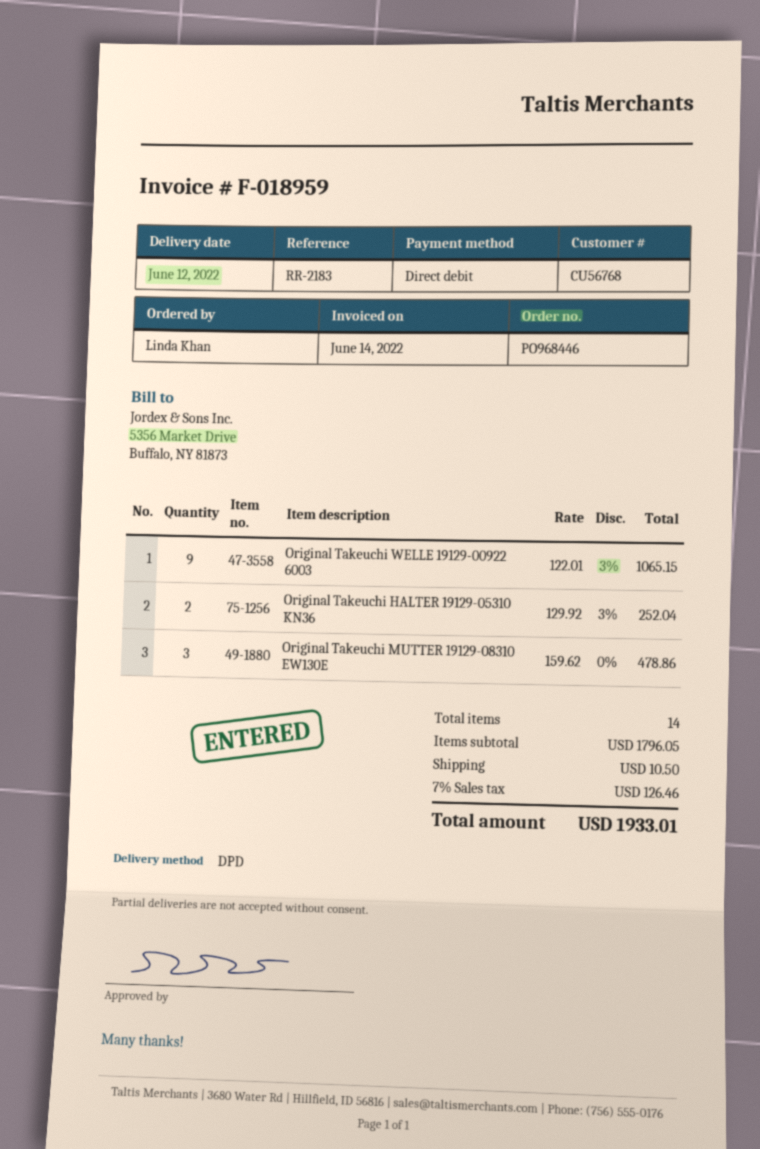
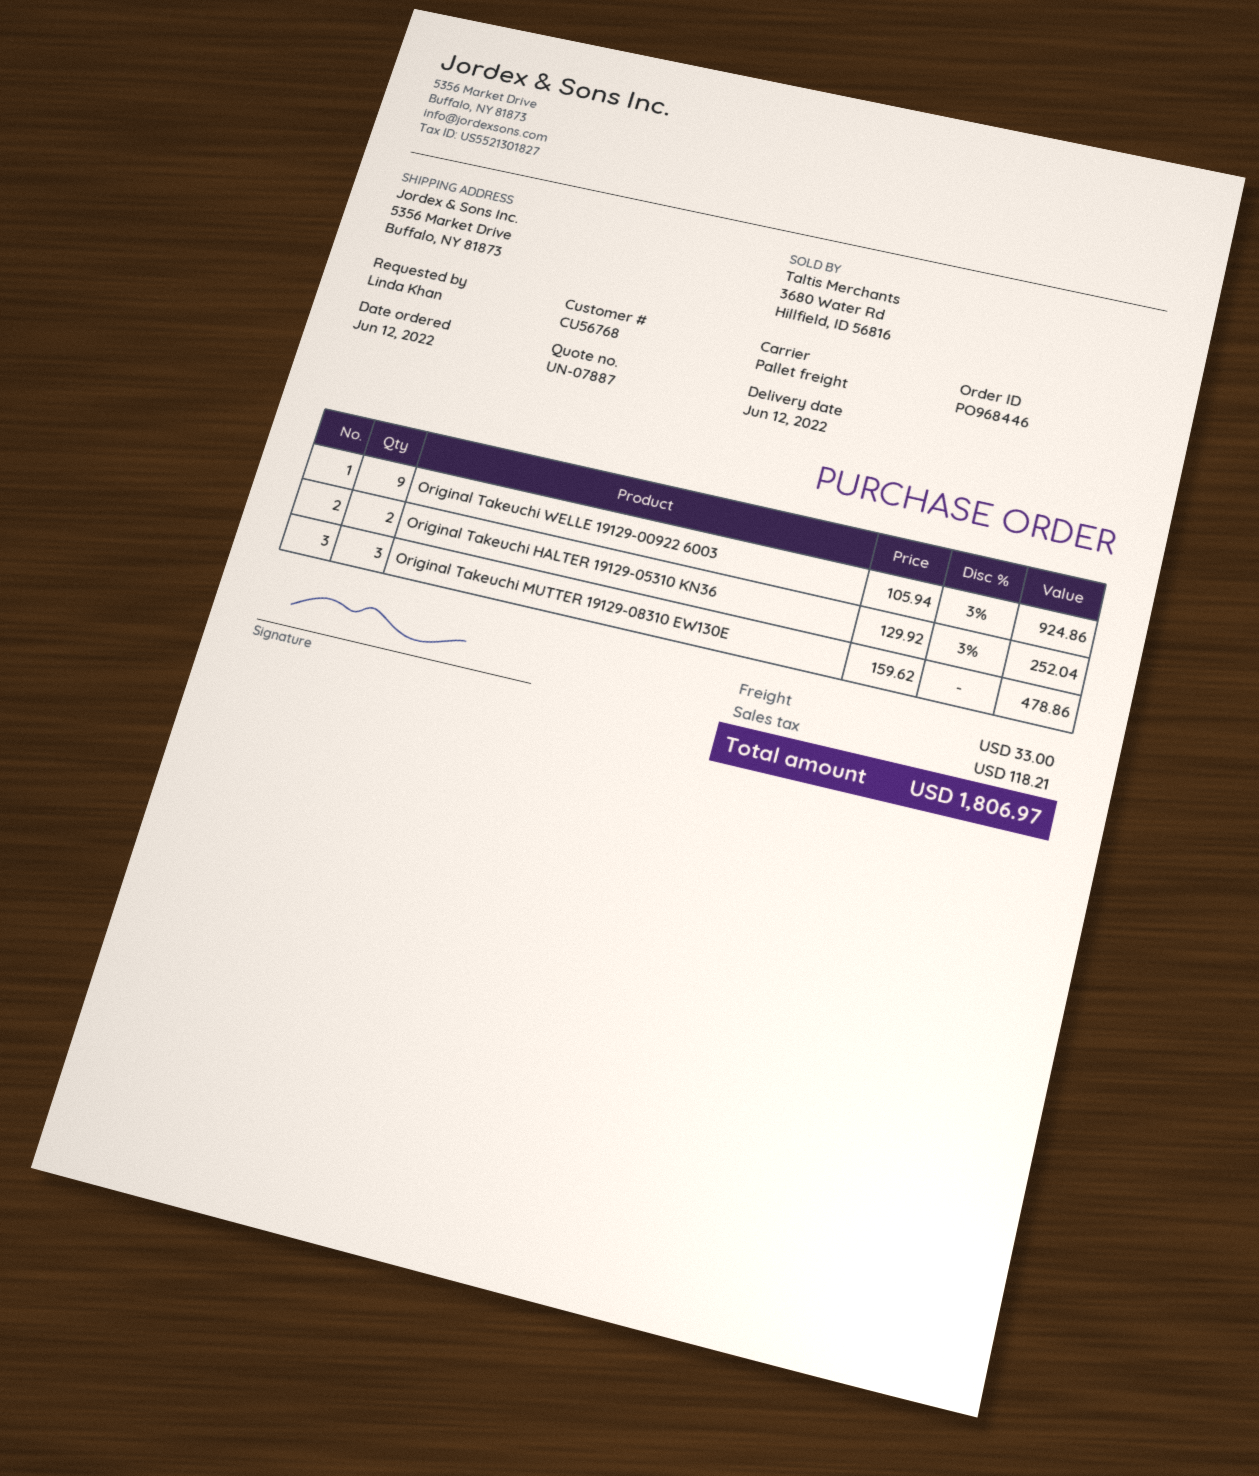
shipping method: DPD -> pallet freight
Original Takeuchi WELLE 19129-00922 6003: 9 x 122.01 - 3% = 1065.15 -> 9 x 105.94 - 3% = 924.86
shipping: 10.50 -> 33.00
tax: 126.46 -> 118.21
total: 1933.01 -> 1806.97

